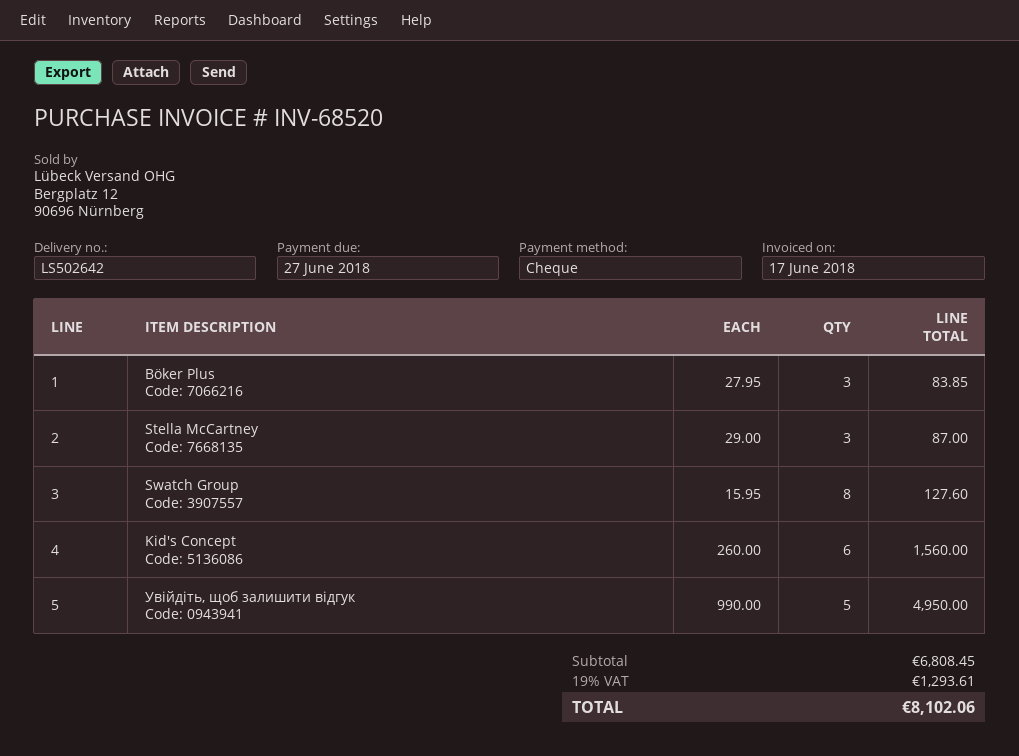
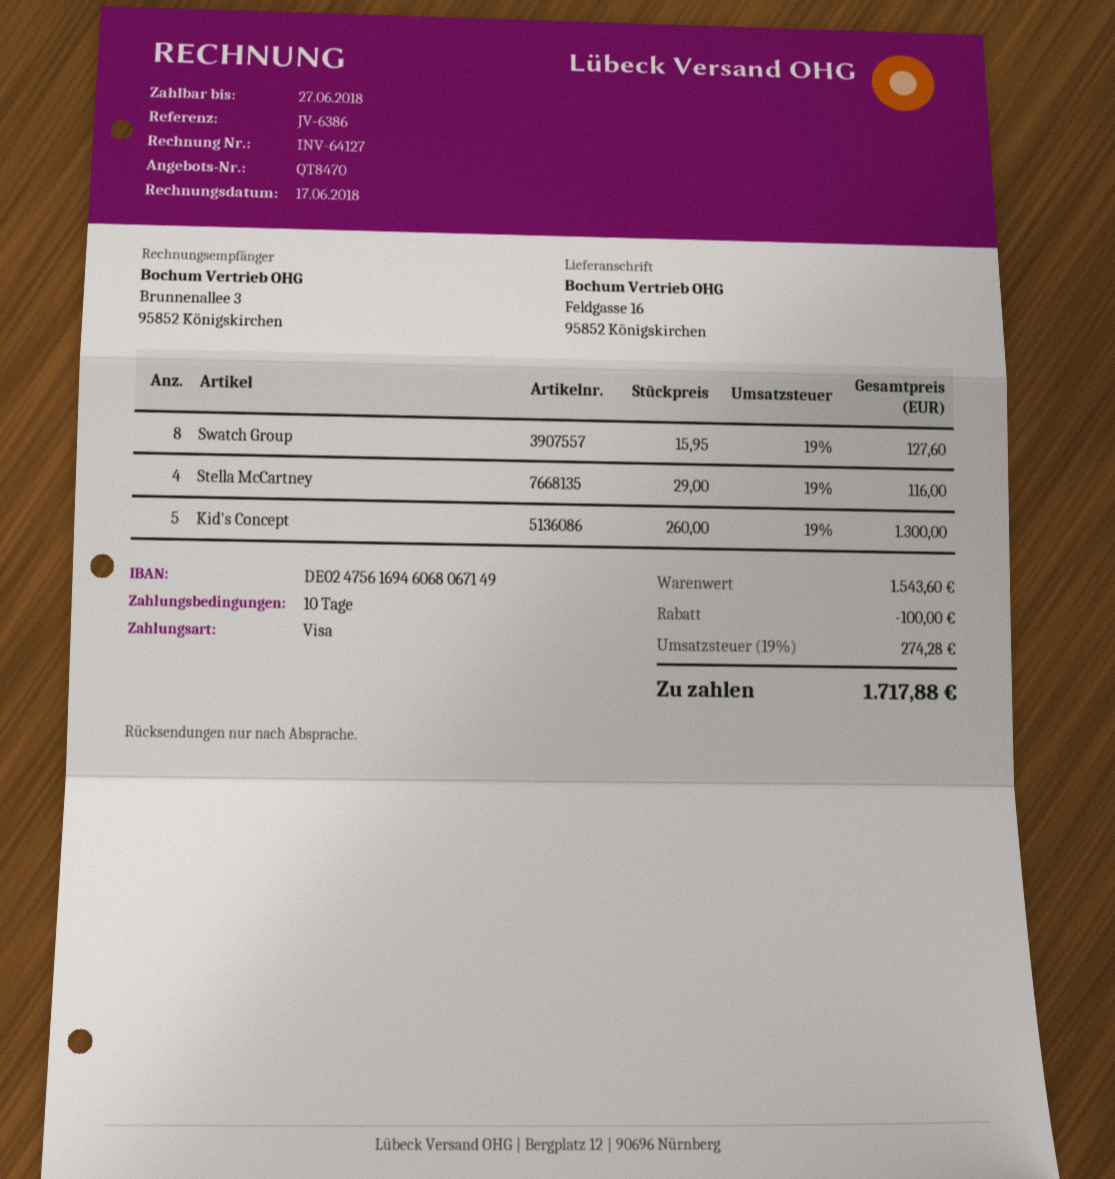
invoice number: INV-68520 -> INV-64127
payment method: cheque -> Visa
Böker Plus: 3 x 27.95 = 83.85 -> none
Stella McCartney: 3 x 29.00 = 87.00 -> 4 x 29.00 = 116.00
Kid's Concept: 6 x 260.00 = 1560.00 -> 5 x 260.00 = 1300.00
Увійдіть, щоб залишити відгук: 5 x 990.00 = 4950.00 -> none
subtotal: 6808.45 -> 1543.60
discount: none -> 100.00
tax: 19% = 1293.61 -> 19% = 274.28
total: 8102.06 -> 1717.88

